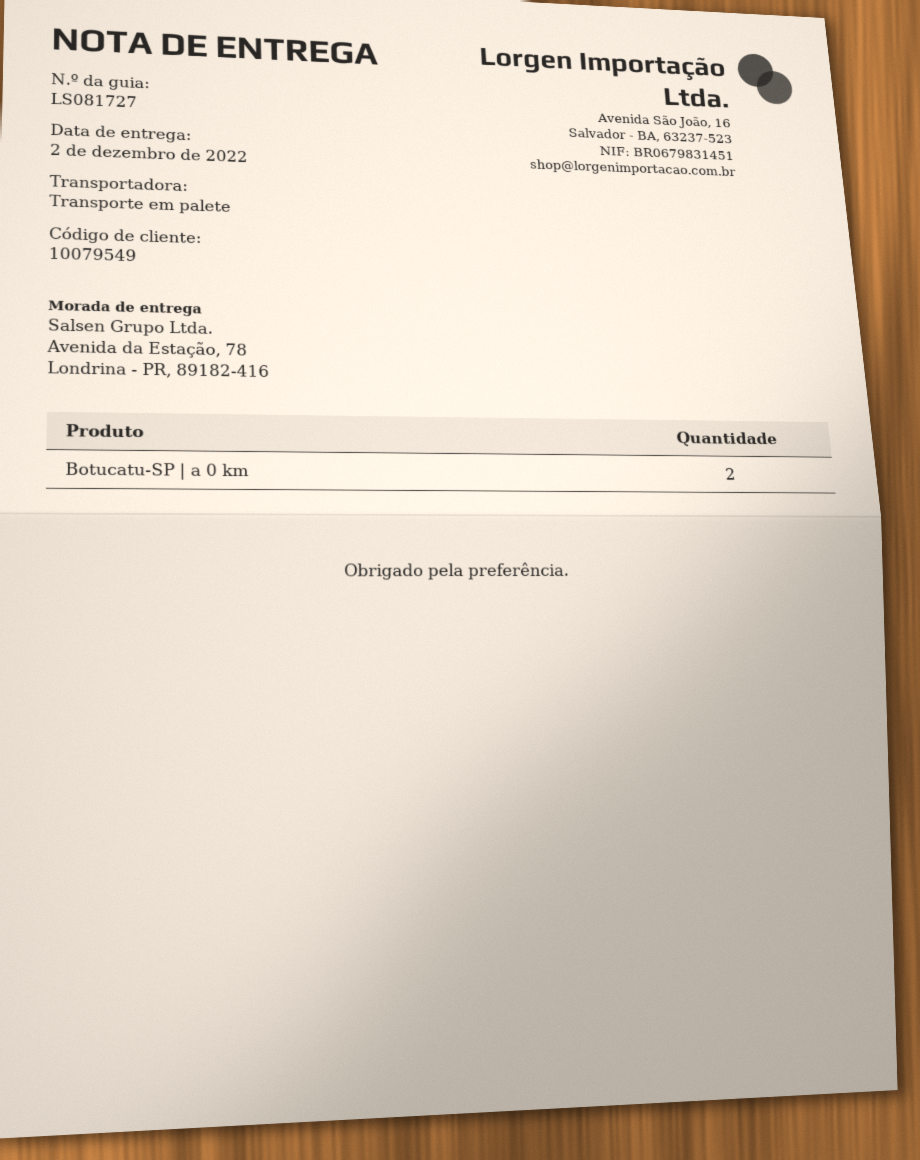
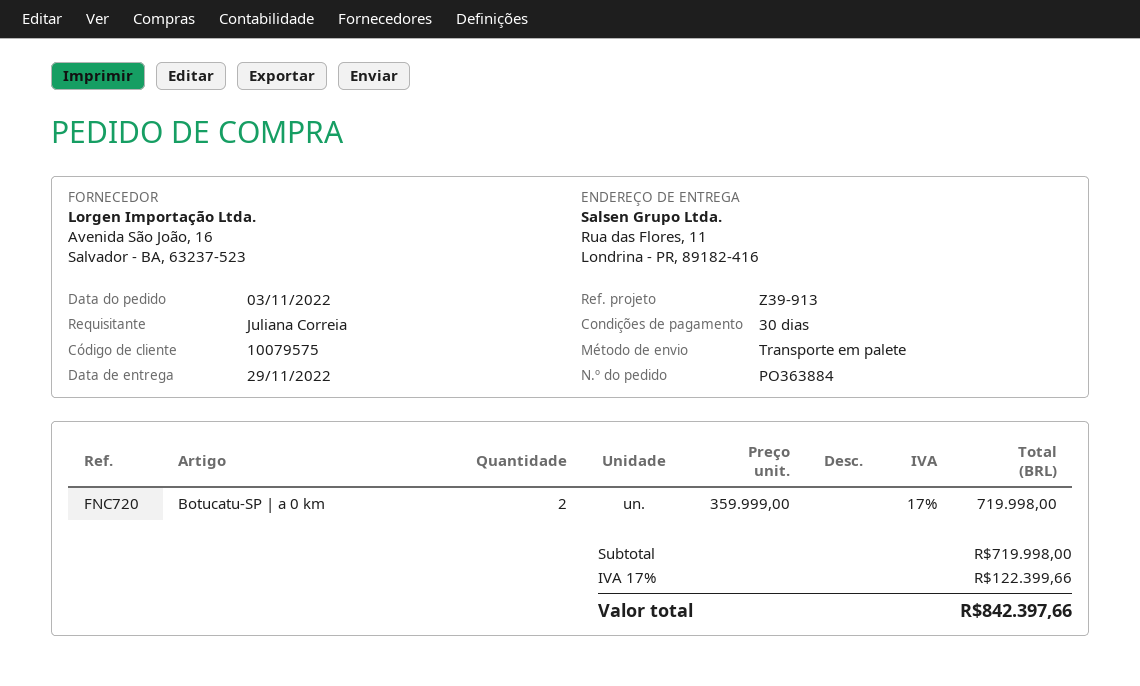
delivery date: 2022-12-02 -> 2022-11-29
customer number: 10079549 -> 10079575
ship to: Avenida da Estação, 78, Londrina - PR, 89182-416 -> Rua das Flores, 11, Londrina - PR, 89182-416

